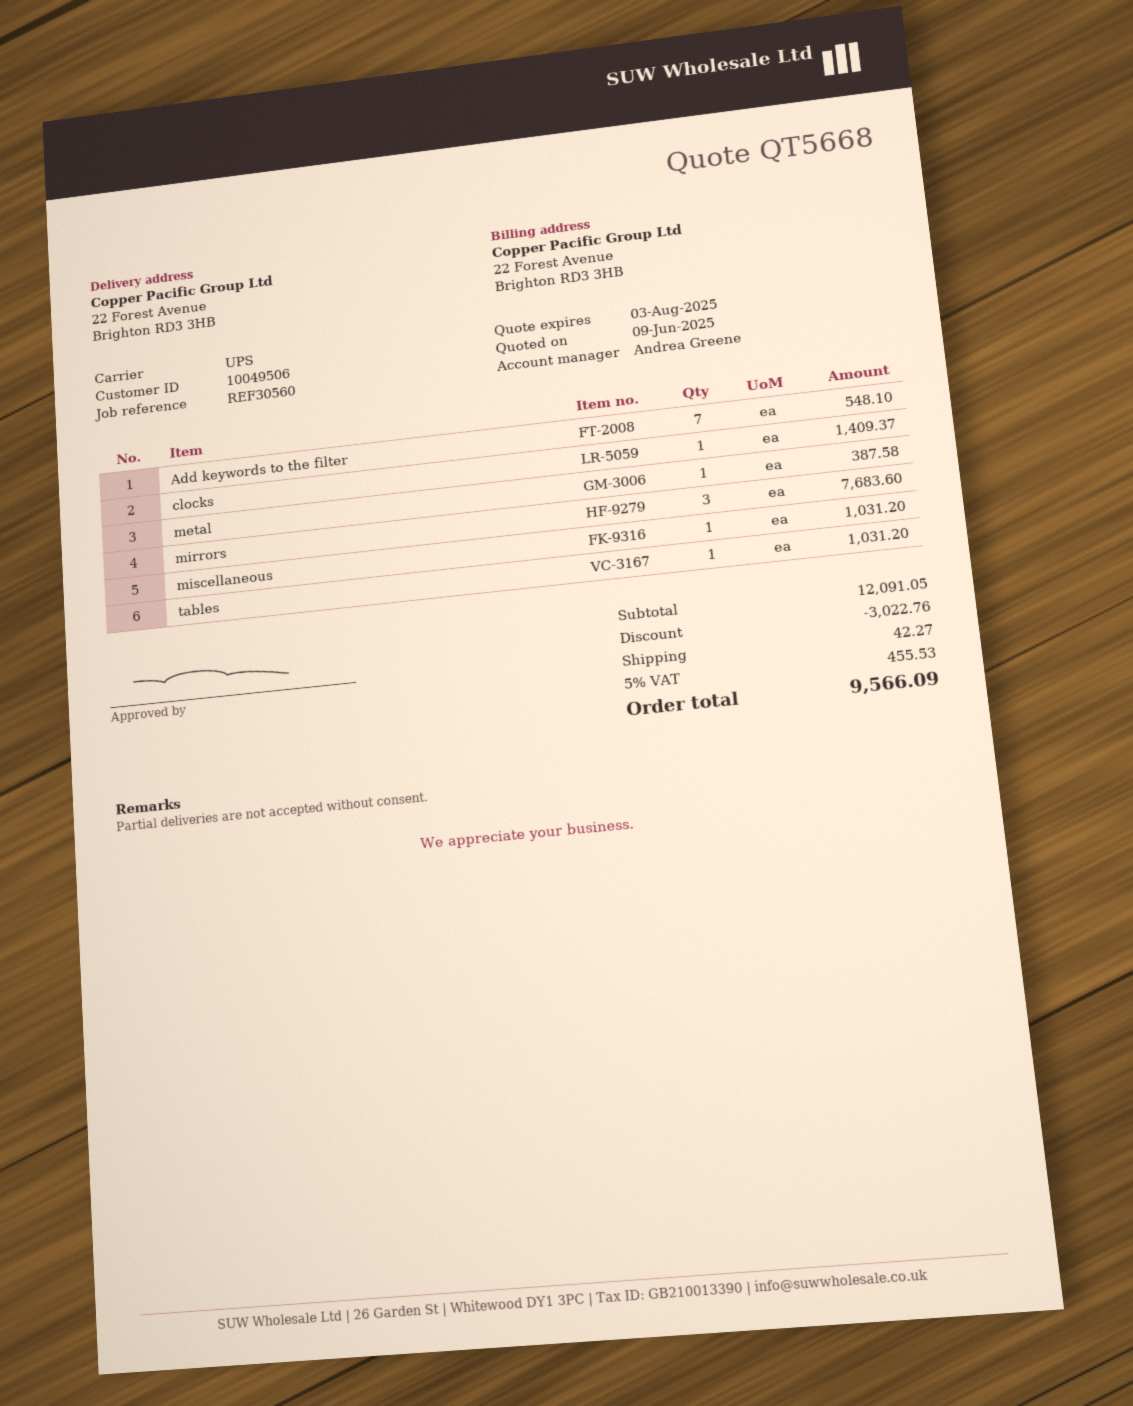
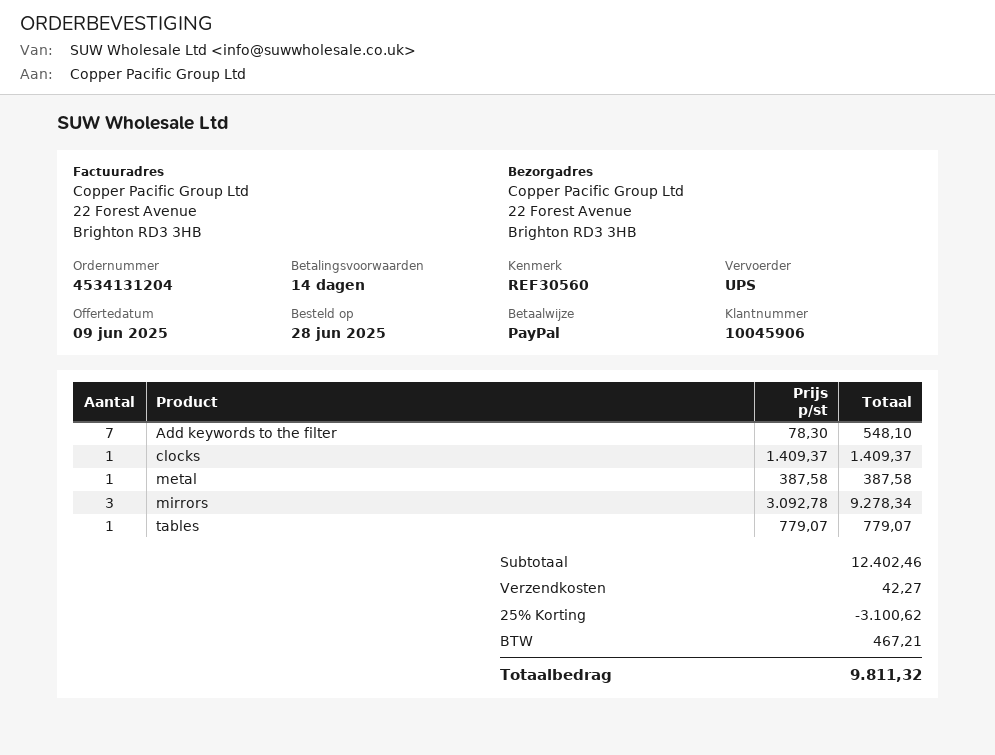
customer number: 10049506 -> 10045906
mirrors: 3 for 7683.60 -> 3 for 9278.34
miscellaneous: 1 for 1031.20 -> none
tables: 1 for 1031.20 -> 1 for 779.07
subtotal: 12091.05 -> 12402.46
discount: 3022.76 -> 3100.62
tax: 455.53 -> 467.21
total: 9566.09 -> 9811.32

